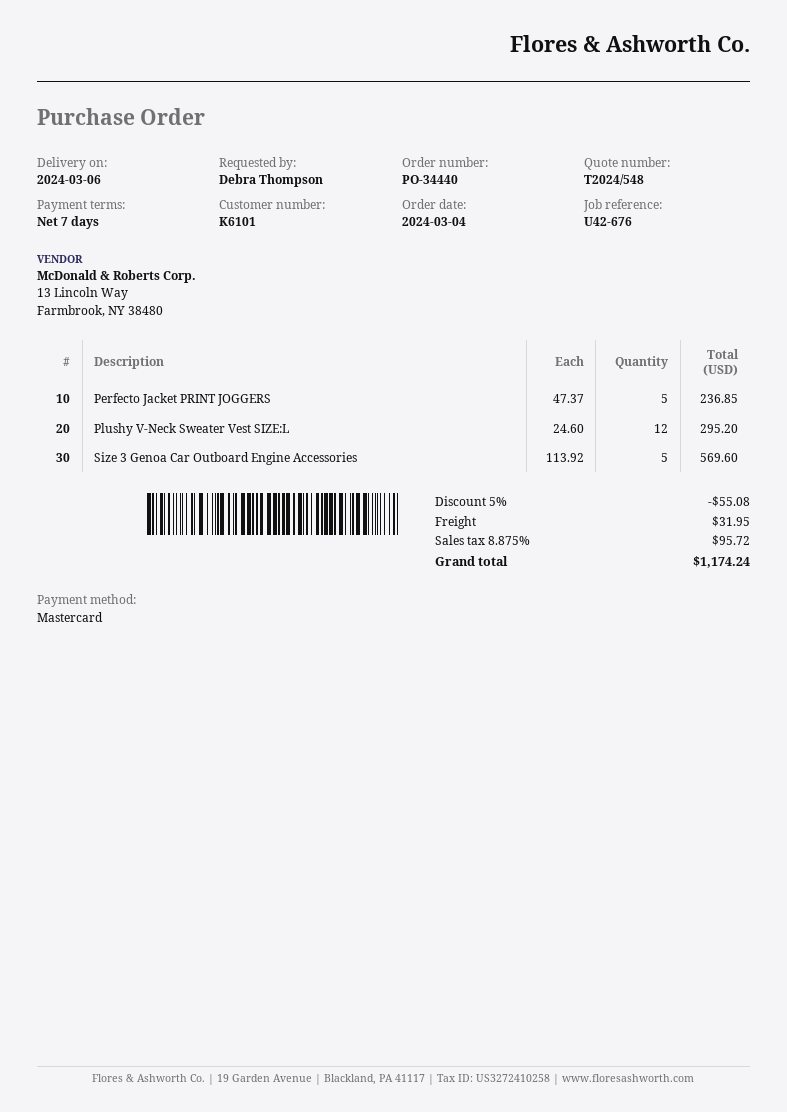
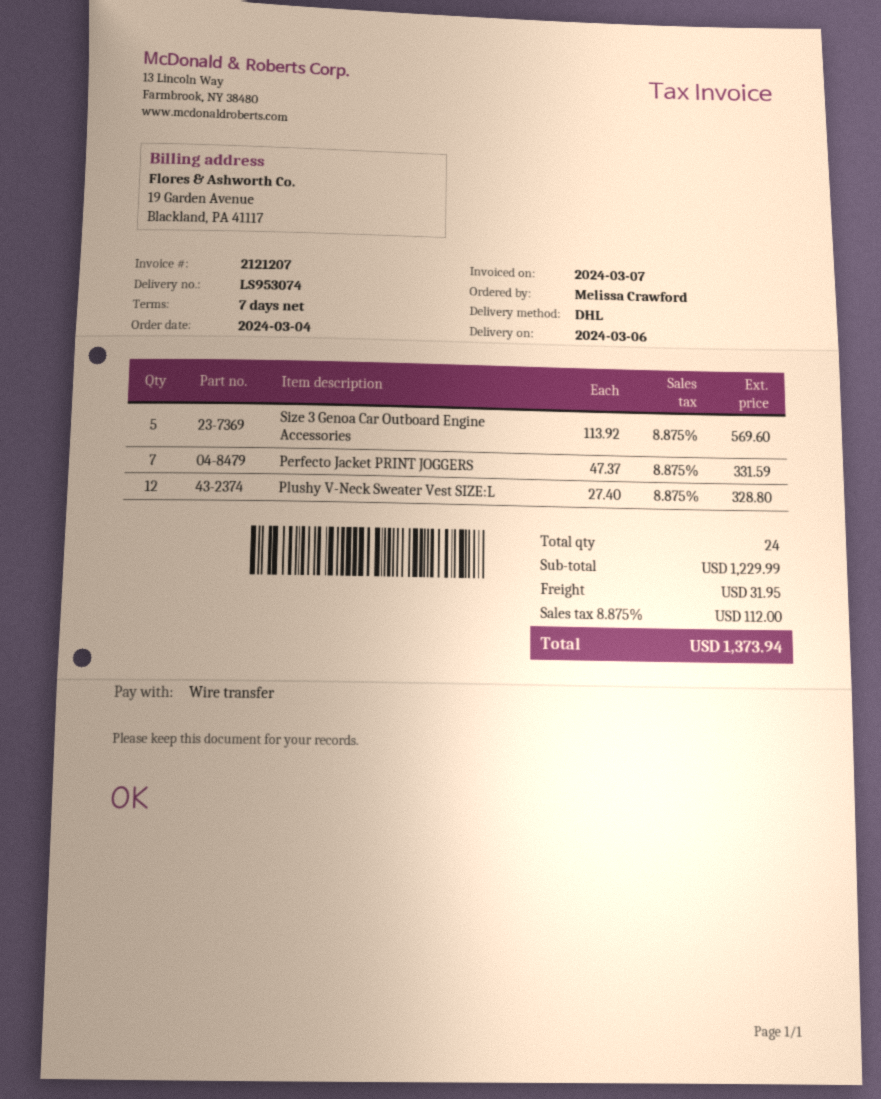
ordered by: Debra Thompson -> Melissa Crawford
payment method: Mastercard -> bank transfer
Perfecto Jacket PRINT JOGGERS: 5 x 47.37 = 236.85 -> 7 x 47.37 = 331.59
Plushy V-Neck Sweater Vest SIZE:L: 12 x 24.60 = 295.20 -> 12 x 27.40 = 328.80
discount: 5% = 55.08 -> none
tax: 8.875% = 95.72 -> 8.875% = 112.00
total: 1174.24 -> 1373.94

